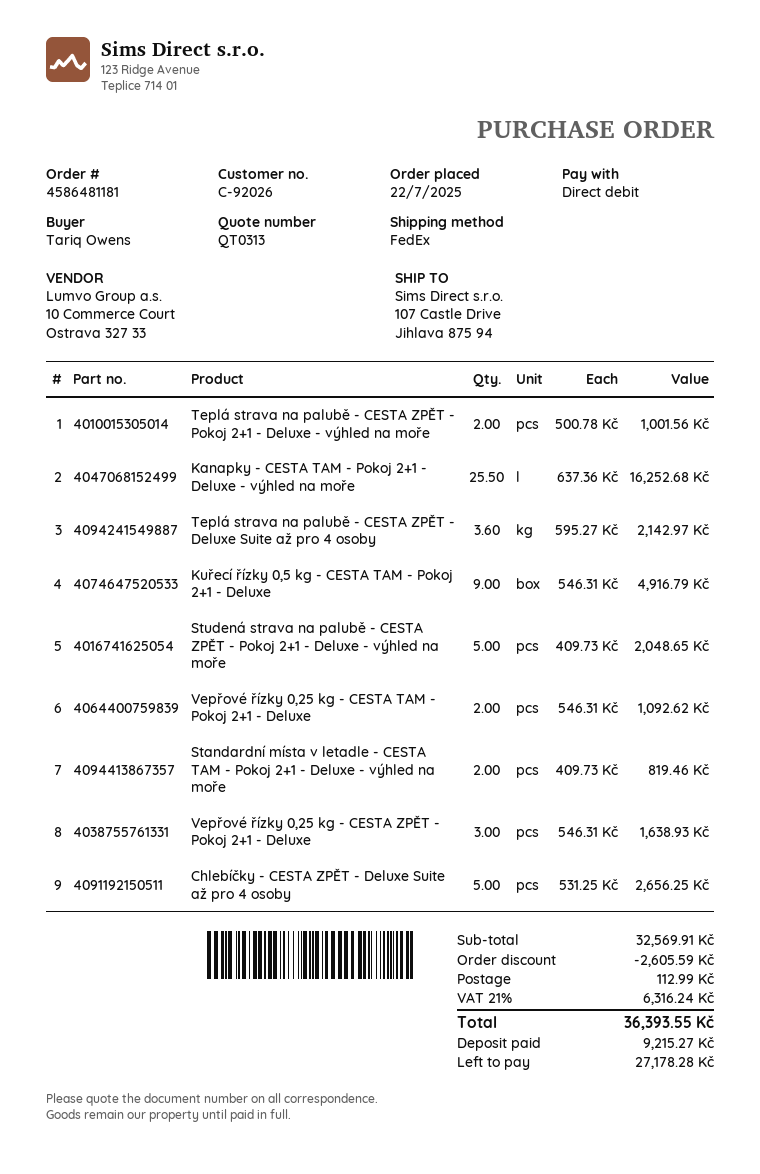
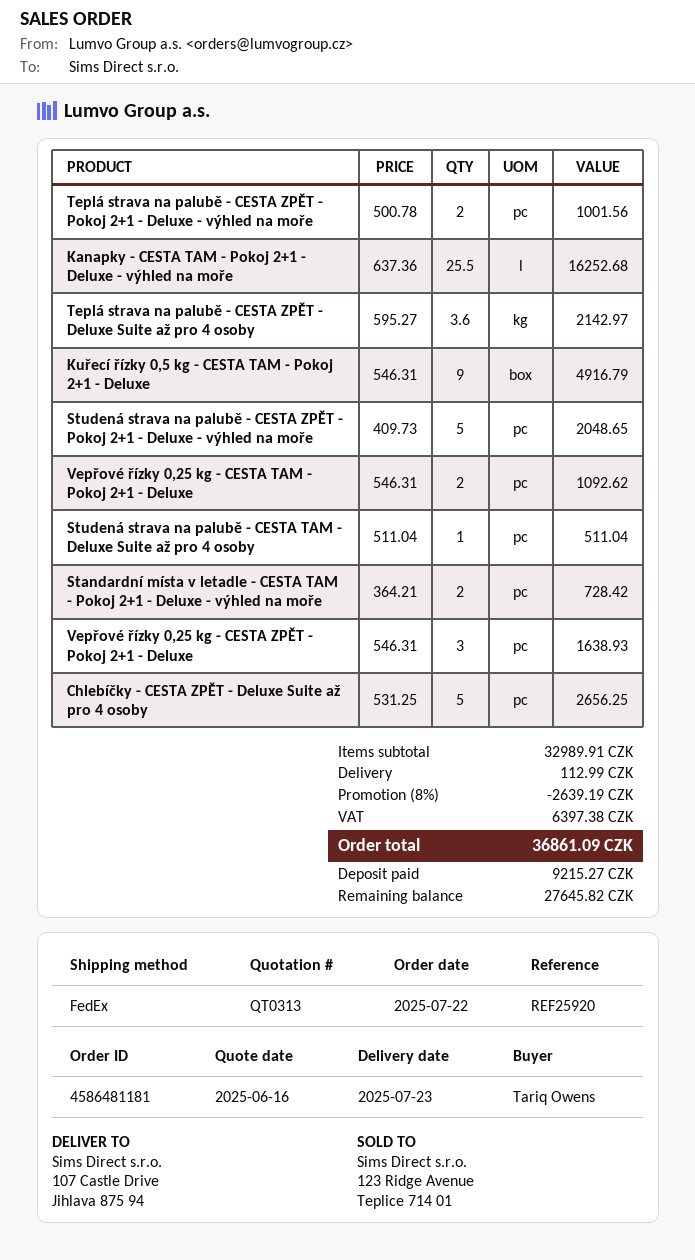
Standardní místa v letadle - CESTA TAM - Pokoj 2+1 - Deluxe - výhled na moře: 2 x 409.73 = 819.46 -> 2 x 364.21 = 728.42
Studená strava na palubě - CESTA TAM - Deluxe Suite až pro 4 osoby: none -> 1 x 511.04 = 511.04
subtotal: 32569.91 -> 32989.91
discount: 2605.59 -> 2639.19
tax: 6316.24 -> 6397.38
total: 36393.55 -> 36861.09
balance: 27178.28 -> 27645.82

